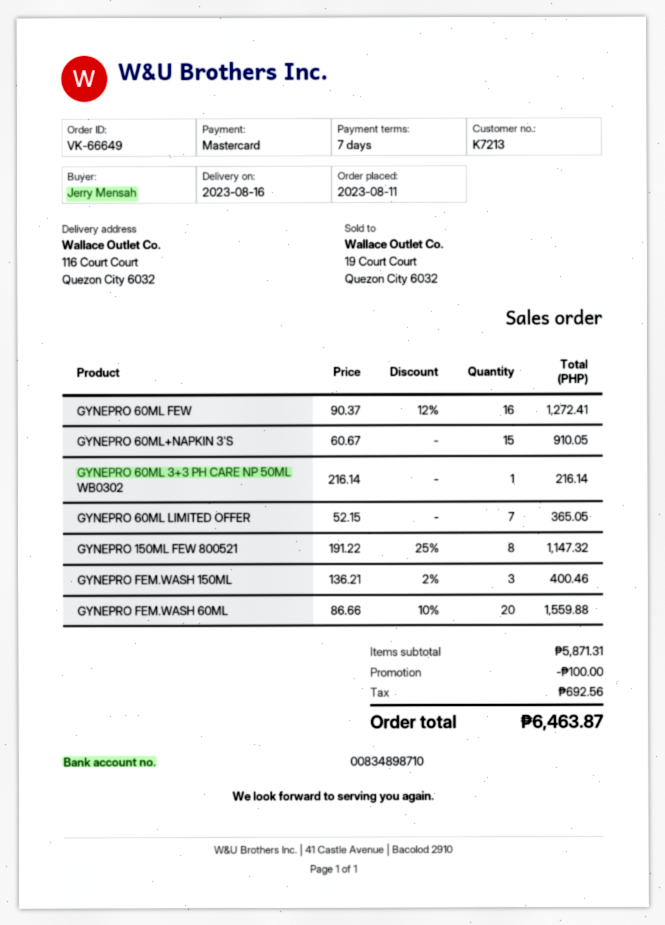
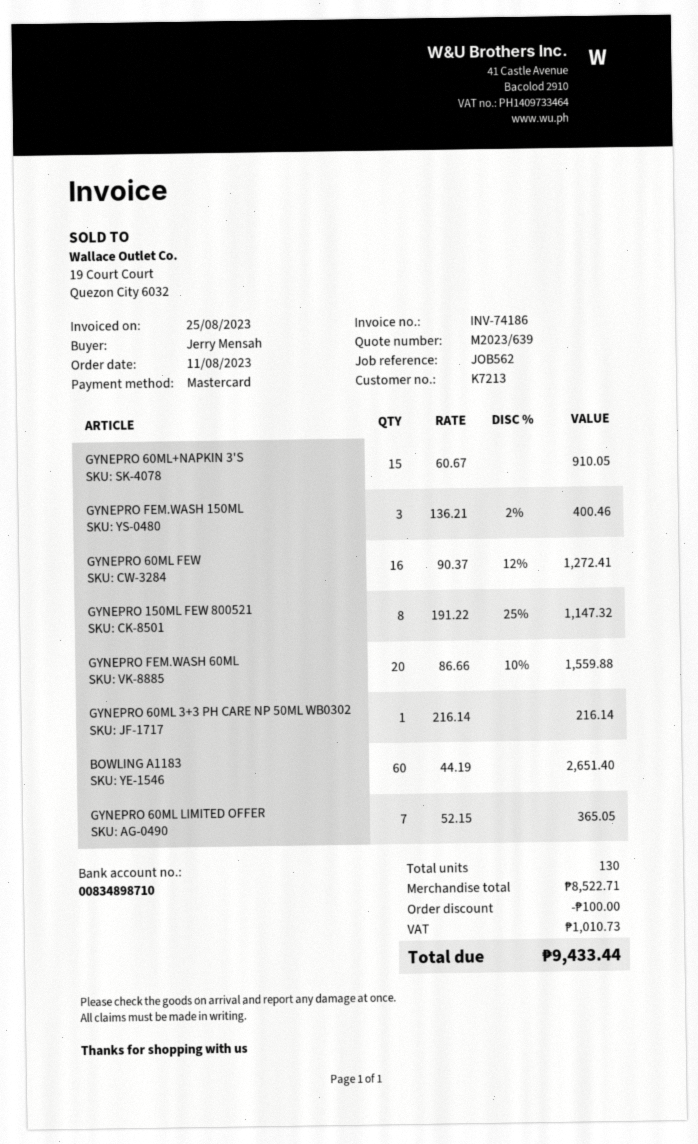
BOWLING A1183: none -> 60 x 44.19 = 2651.40
subtotal: 5871.31 -> 8522.71
tax: 692.56 -> 1010.73
total: 6463.87 -> 9433.44

